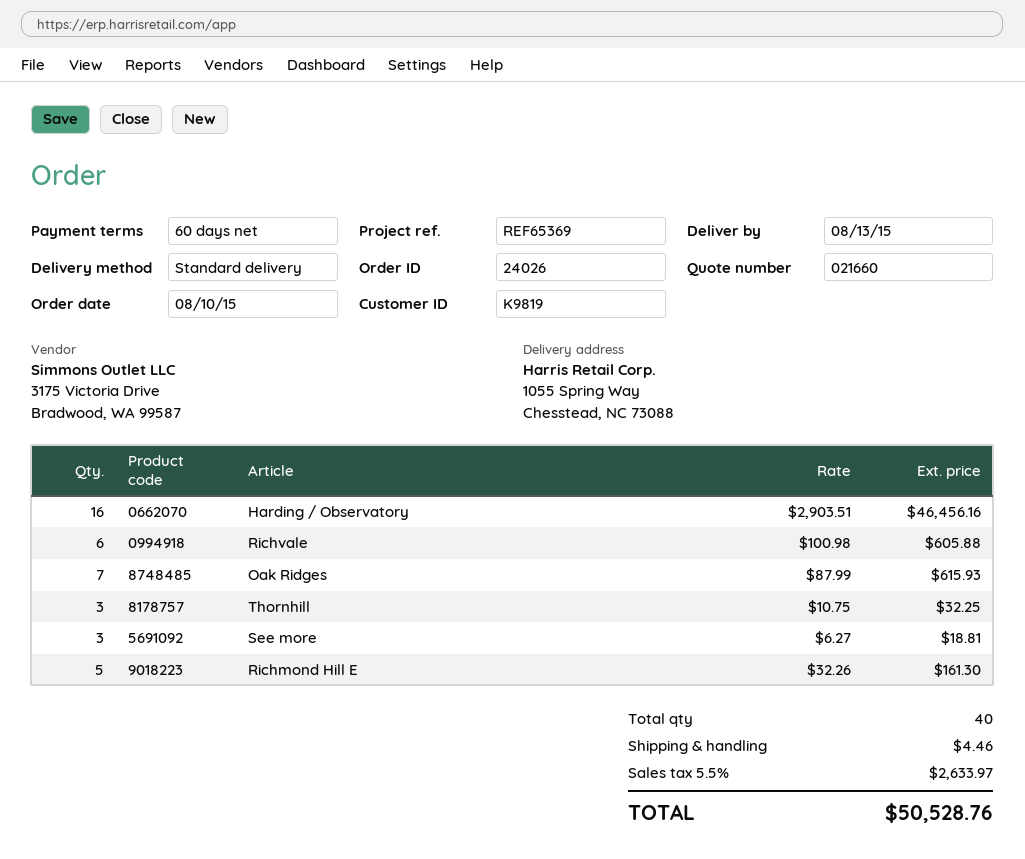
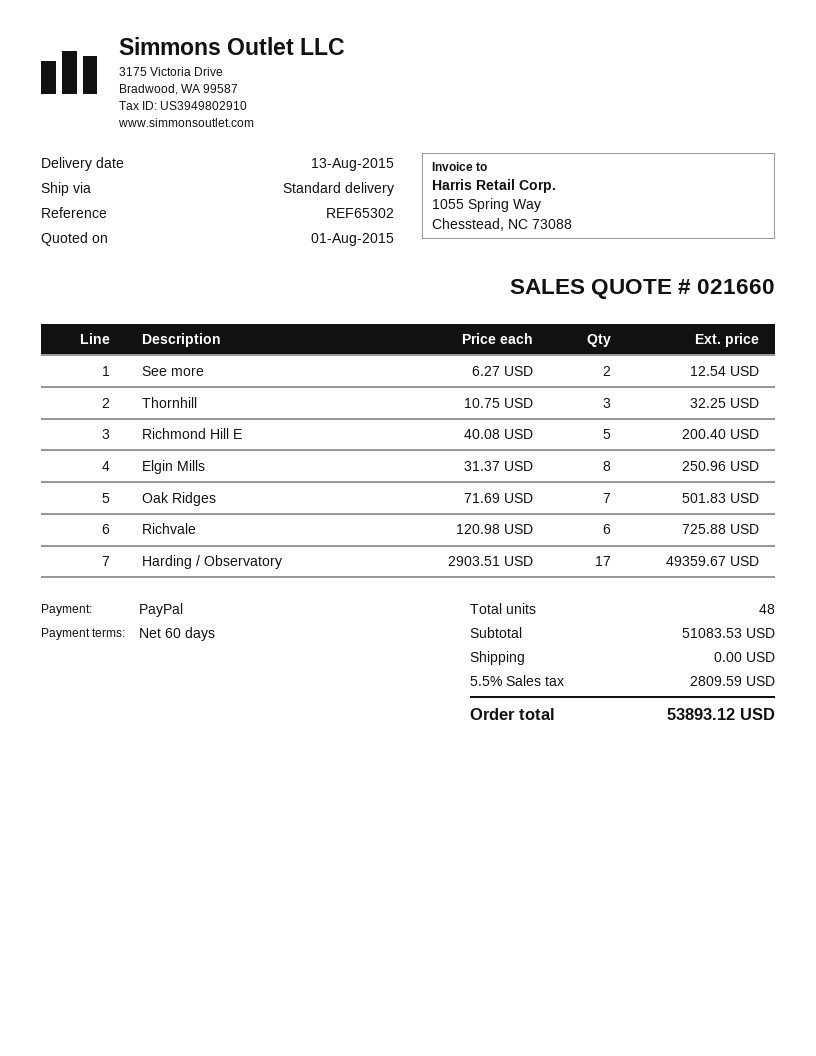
reference: REF65369 -> REF65302
Harding / Observatory: 16 x 2903.51 = 46456.16 -> 17 x 2903.51 = 49359.67
Richvale: 6 x 100.98 = 605.88 -> 6 x 120.98 = 725.88
Oak Ridges: 7 x 87.99 = 615.93 -> 7 x 71.69 = 501.83
See more: 3 x 6.27 = 18.81 -> 2 x 6.27 = 12.54
Richmond Hill E: 5 x 32.26 = 161.30 -> 5 x 40.08 = 200.40
Elgin Mills: none -> 8 x 31.37 = 250.96
total quantity: 40 -> 48
shipping: 4.46 -> 0.00
tax: 5.5% = 2633.97 -> 5.5% = 2809.59
total: 50528.76 -> 53893.12

